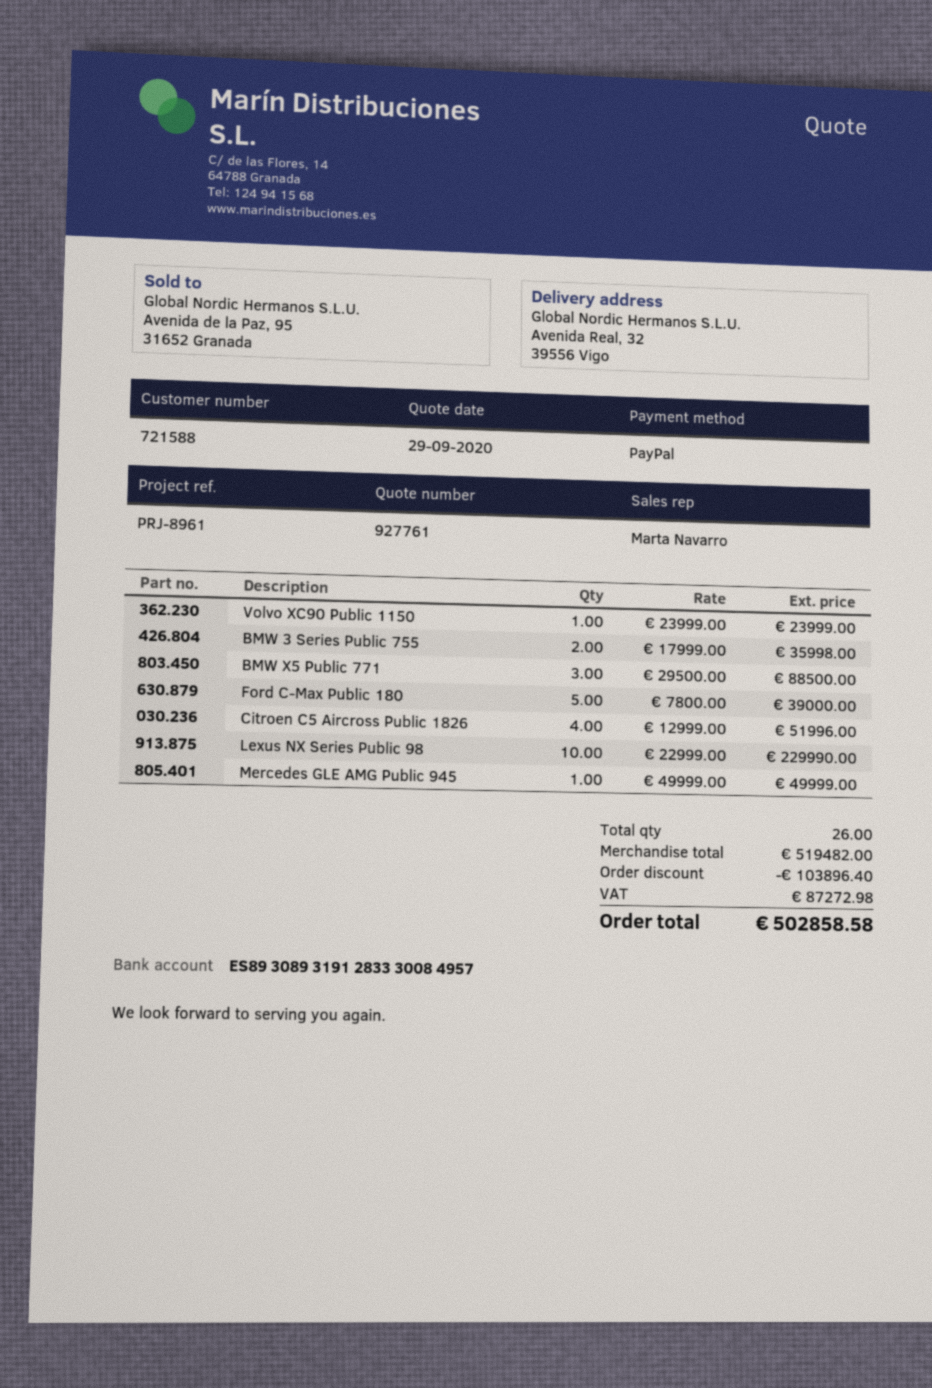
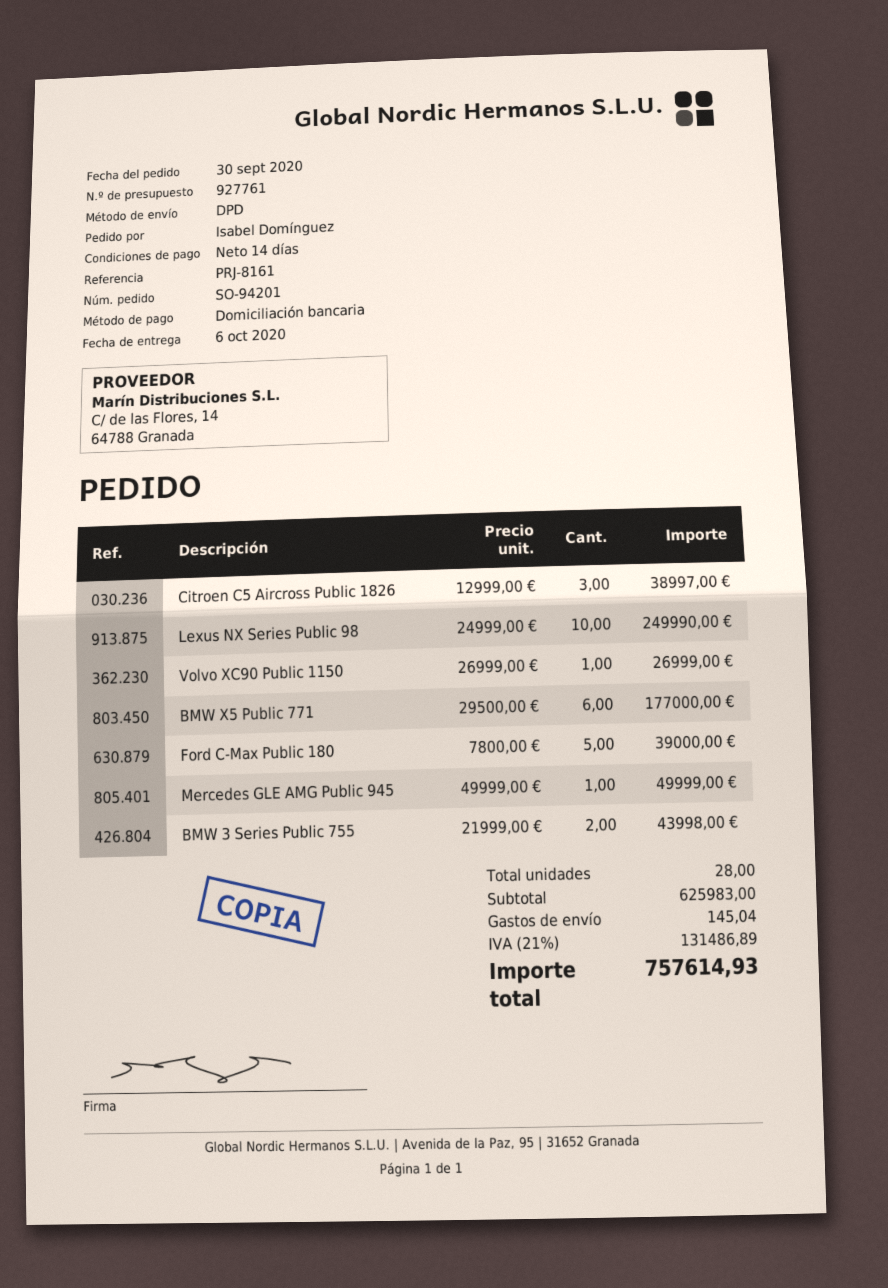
reference: PRJ-8961 -> PRJ-8161
payment method: PayPal -> direct debit
Volvo XC90 Public 1150: 1 x 23999.00 = 23999.00 -> 1 x 26999.00 = 26999.00
BMW 3 Series Public 755: 2 x 17999.00 = 35998.00 -> 2 x 21999.00 = 43998.00
BMW X5 Public 771: 3 x 29500.00 = 88500.00 -> 6 x 29500.00 = 177000.00
Citroen C5 Aircross Public 1826: 4 x 12999.00 = 51996.00 -> 3 x 12999.00 = 38997.00
Lexus NX Series Public 98: 10 x 22999.00 = 229990.00 -> 10 x 24999.00 = 249990.00
total quantity: 26 -> 28
subtotal: 519482.00 -> 625983.00
discount: 103896.40 -> none
shipping: none -> 145.04
tax: 87272.98 -> 131486.89
total: 502858.58 -> 757614.93

